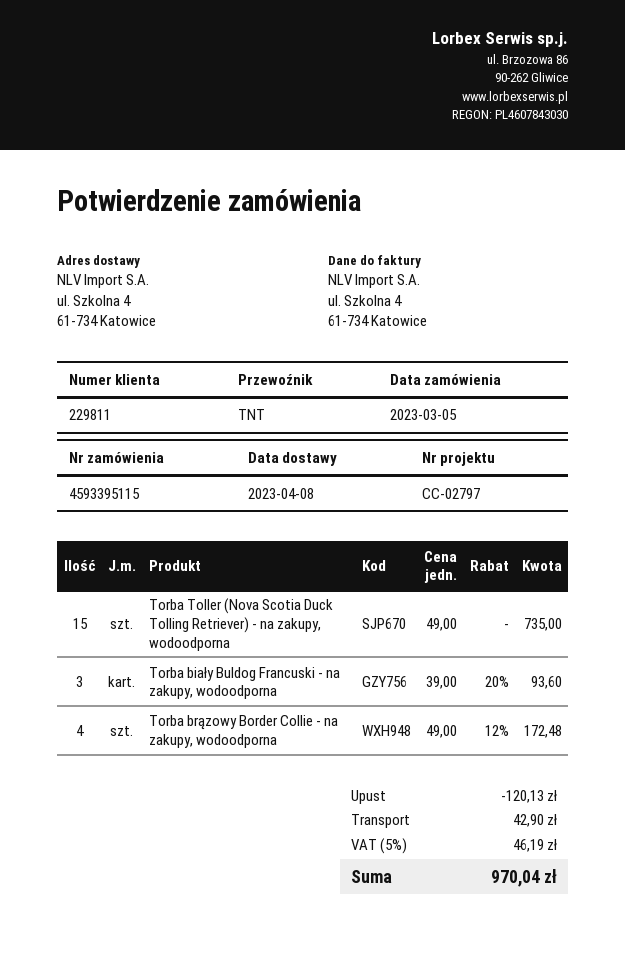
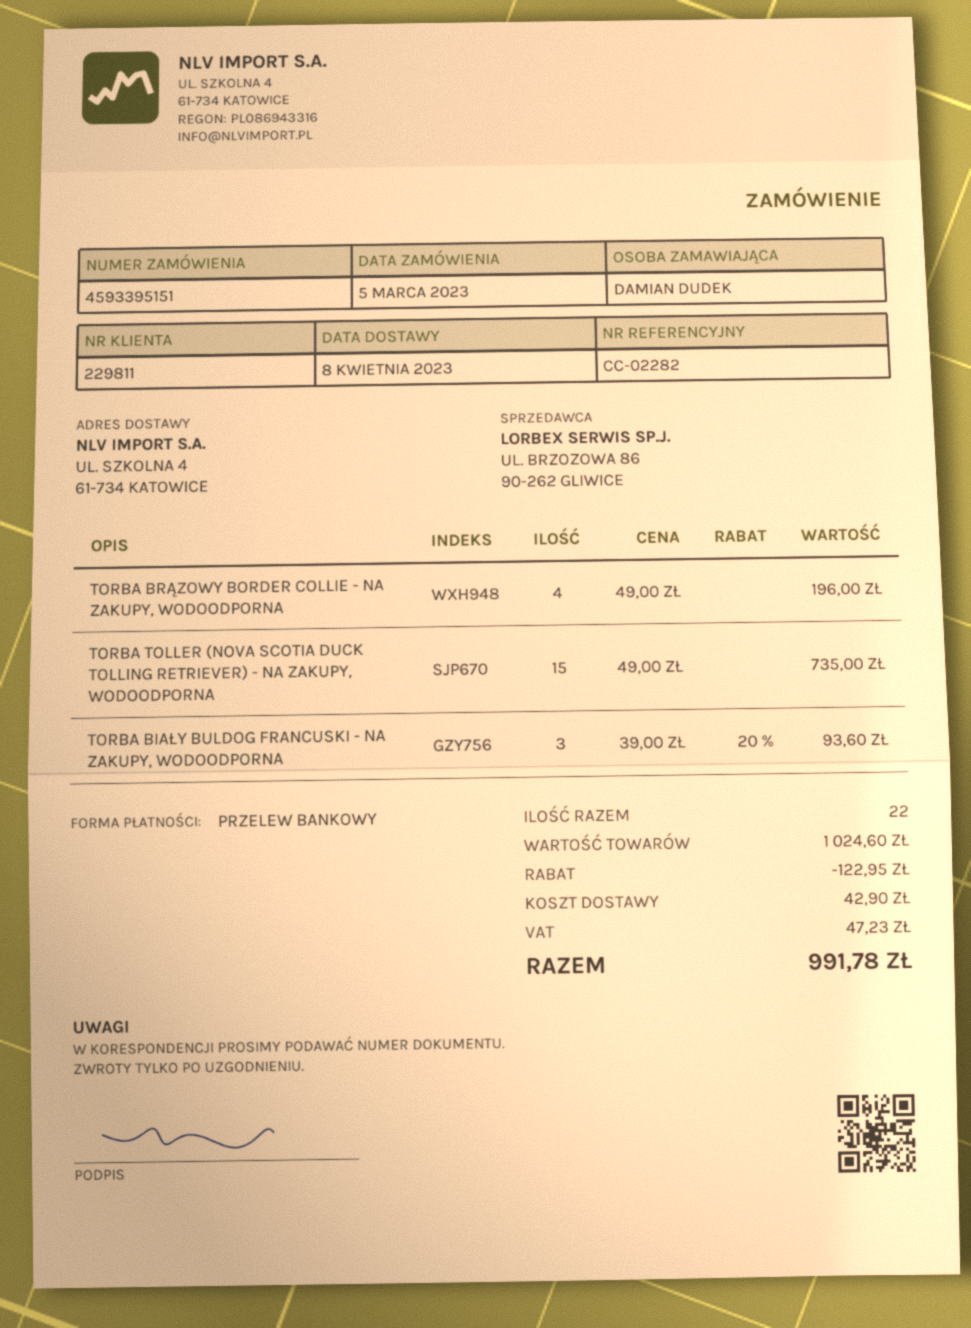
order number: 4593395115 -> 4593395151
reference: CC-02797 -> CC-02282
Torba brązowy Border Collie - na zakupy, wodoodporna: 4 x 49.00 - 12% = 172.48 -> 4 x 49.00 = 196.00
discount: 120.13 -> 122.95
tax: 46.19 -> 47.23
total: 970.04 -> 991.78

